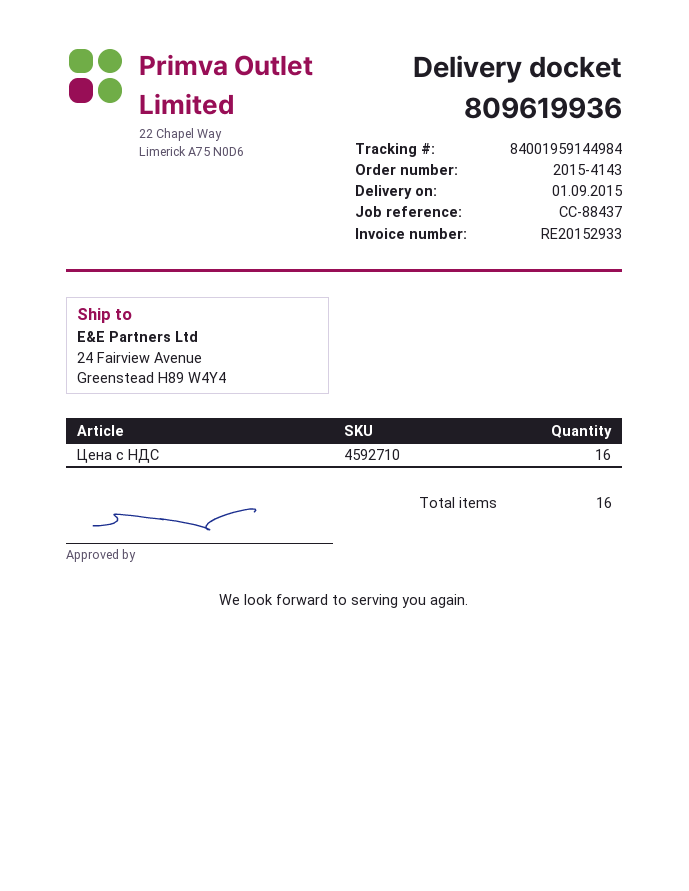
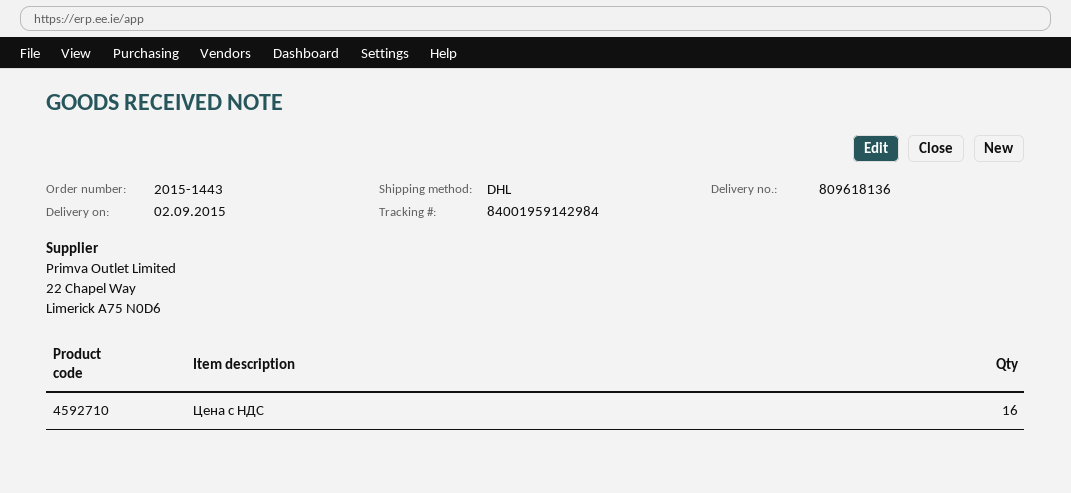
order number: 2015-4143 -> 2015-1443
delivery note number: 809619936 -> 809618136
delivery date: 2015-09-01 -> 2015-09-02
tracking number: 84001959144984 -> 84001959142984

